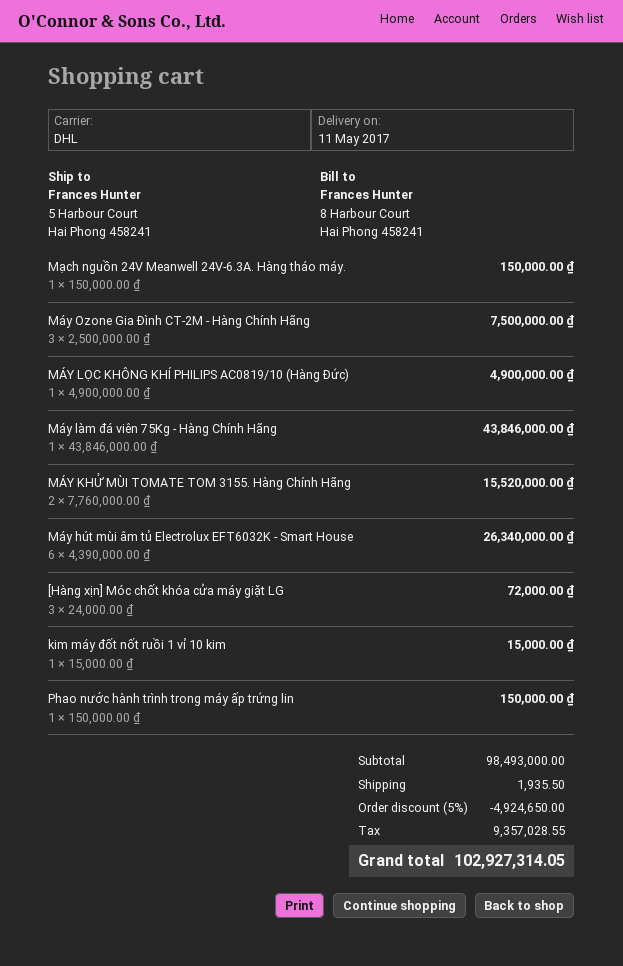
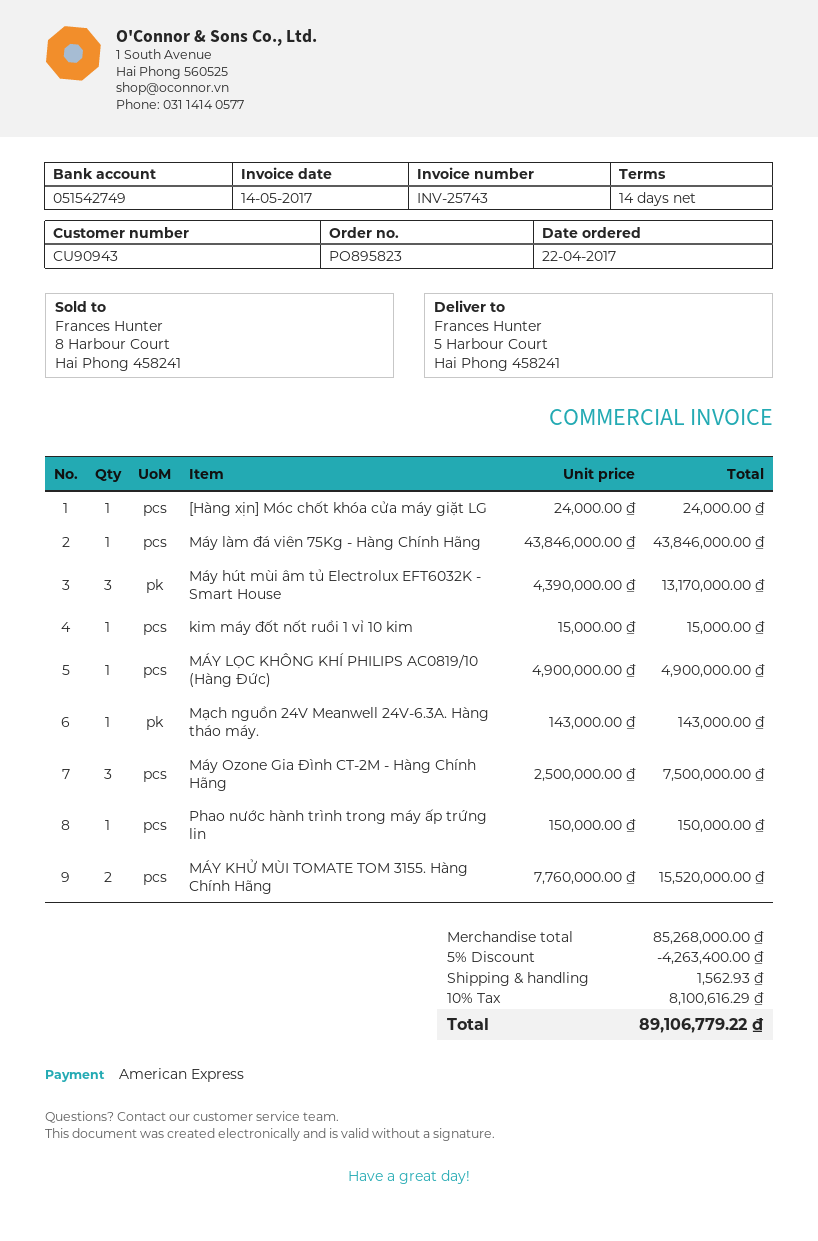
Mạch nguồn 24V Meanwell 24V-6.3A. Hàng tháo máy.: 1 x 150000.00 = 150000.00 -> 1 x 143000.00 = 143000.00
Máy hút mùi âm tủ Electrolux EFT6032K - Smart House: 6 x 4390000.00 = 26340000.00 -> 3 x 4390000.00 = 13170000.00
[Hàng xịn] Móc chốt khóa cửa máy giặt LG: 3 x 24000.00 = 72000.00 -> 1 x 24000.00 = 24000.00
subtotal: 98493000.00 -> 85268000.00
discount: 5% = 4924650.00 -> 5% = 4263400.00
shipping: 1935.50 -> 1562.93
tax: 9357028.55 -> 8100616.29
total: 102927314.05 -> 89106779.22

